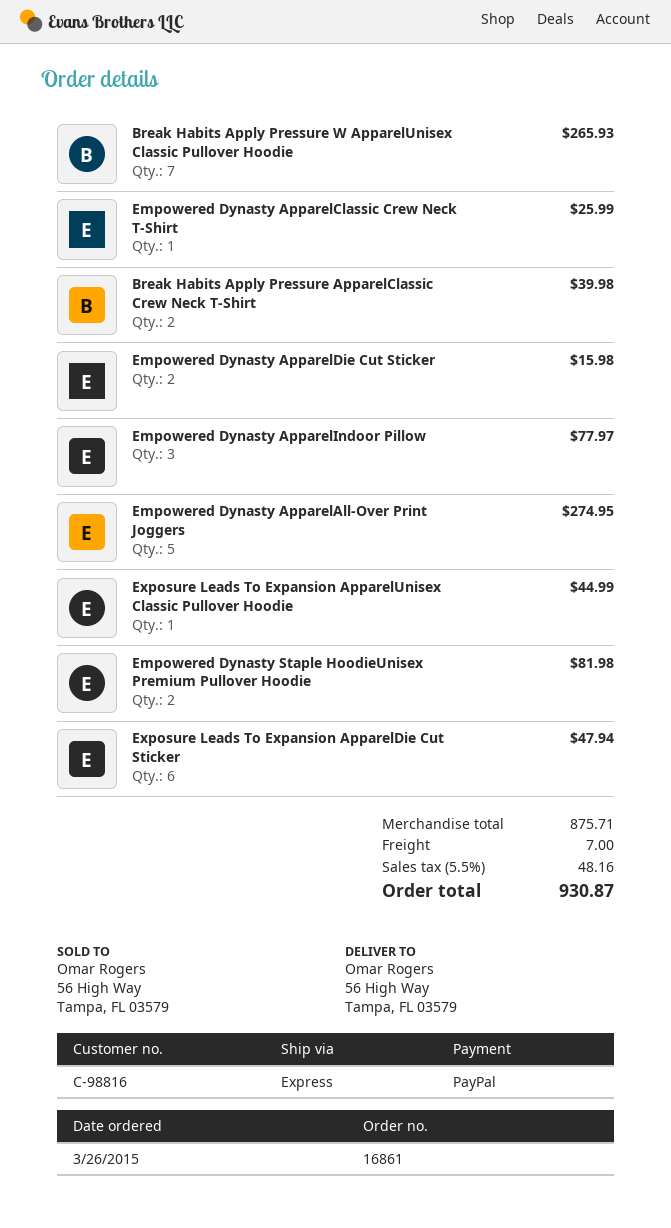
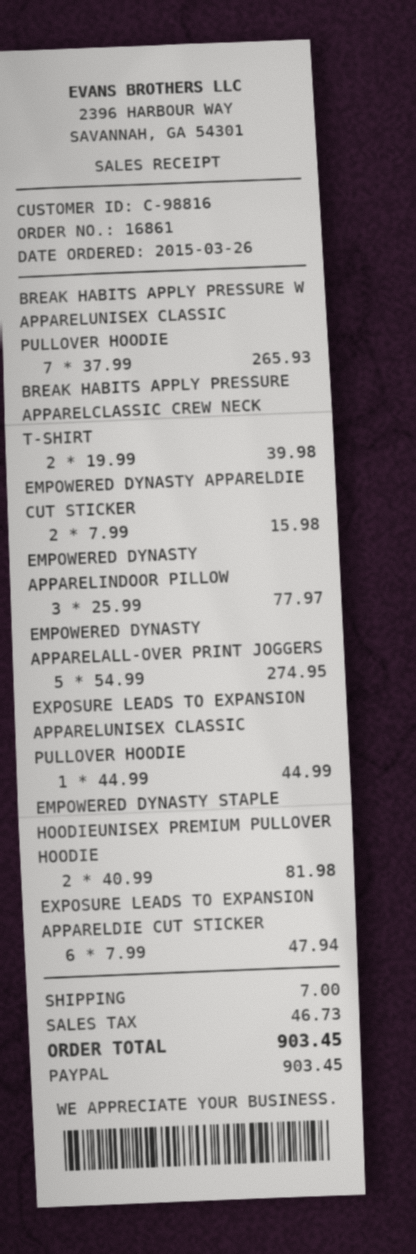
Empowered Dynasty ApparelClassic Crew Neck T-Shirt: 1 for 25.99 -> none
tax: 48.16 -> 46.73
total: 930.87 -> 903.45

